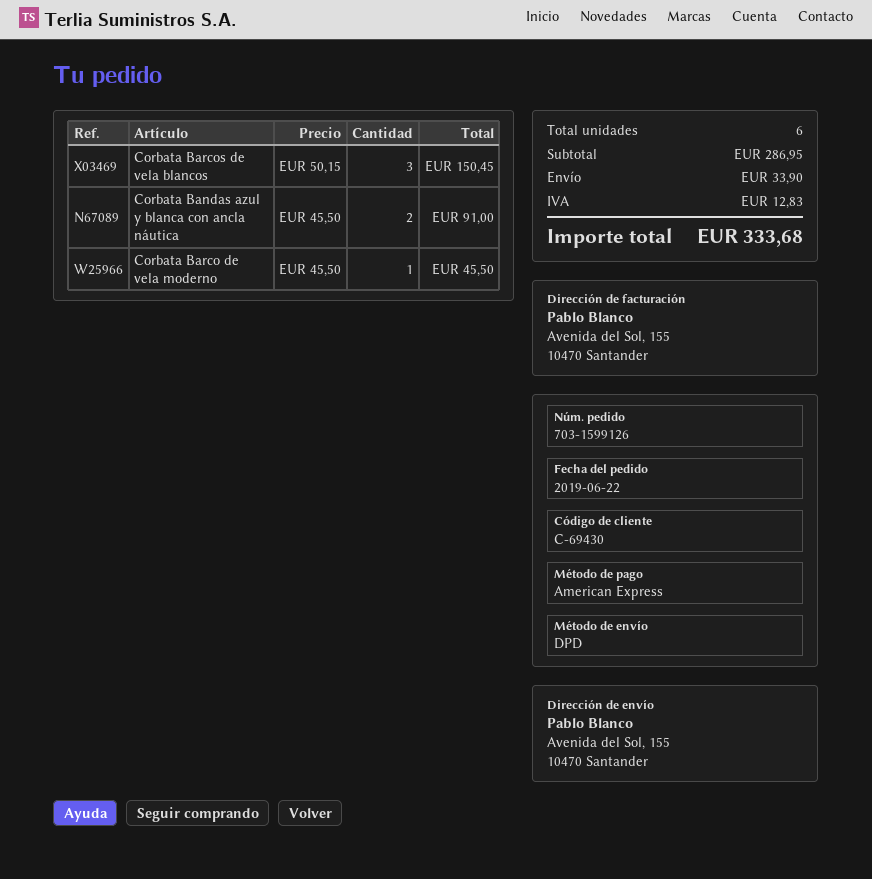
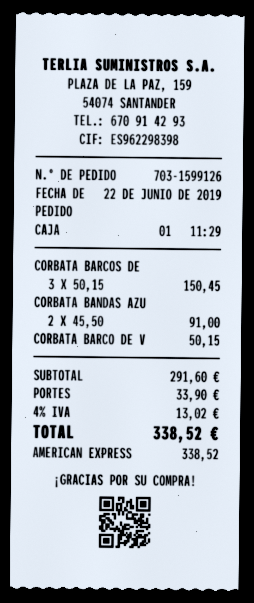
Corbata Barco de vela moderno: 1 x 45.50 = 45.50 -> 1 x 50.15 = 50.15
subtotal: 286.95 -> 291.60
tax: 12.83 -> 13.02
total: 333.68 -> 338.52

